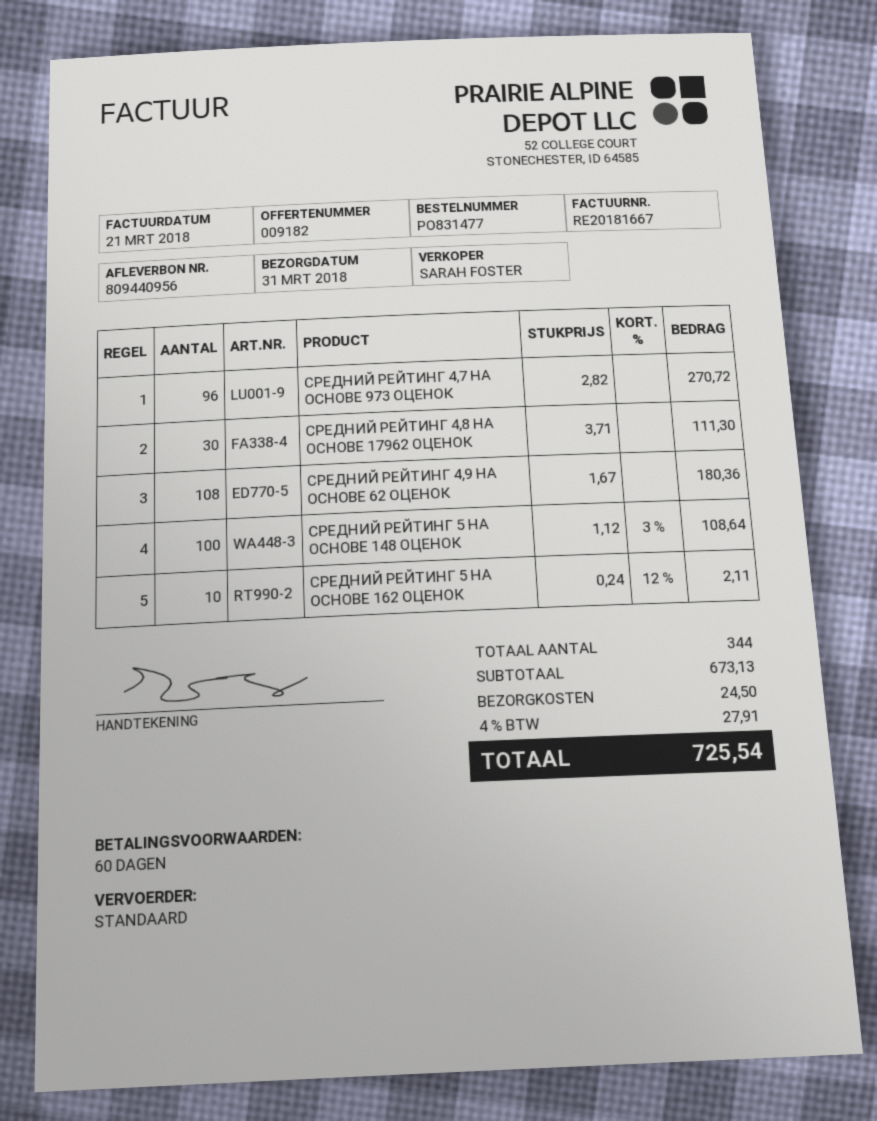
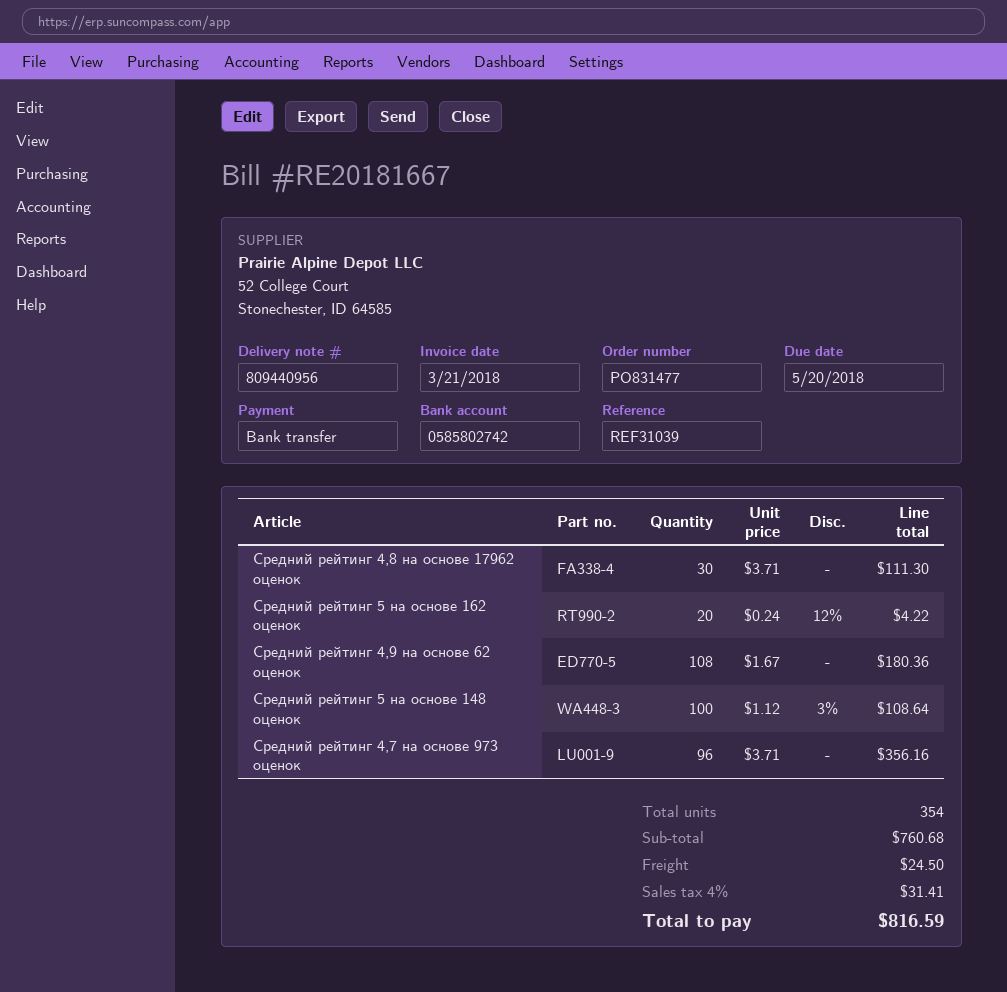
СРЕДНИЙ РЕЙТИНГ 4,7 НА ОСНОВЕ 973 ОЦЕНОК: 96 x 2.82 = 270.72 -> 96 x 3.71 = 356.16
СРЕДНИЙ РЕЙТИНГ 5 НА ОСНОВЕ 162 ОЦЕНОК: 10 x 0.24 - 12% = 2.11 -> 20 x 0.24 - 12% = 4.22
total quantity: 344 -> 354
subtotal: 673.13 -> 760.68
tax: 4% = 27.91 -> 4% = 31.41
total: 725.54 -> 816.59

